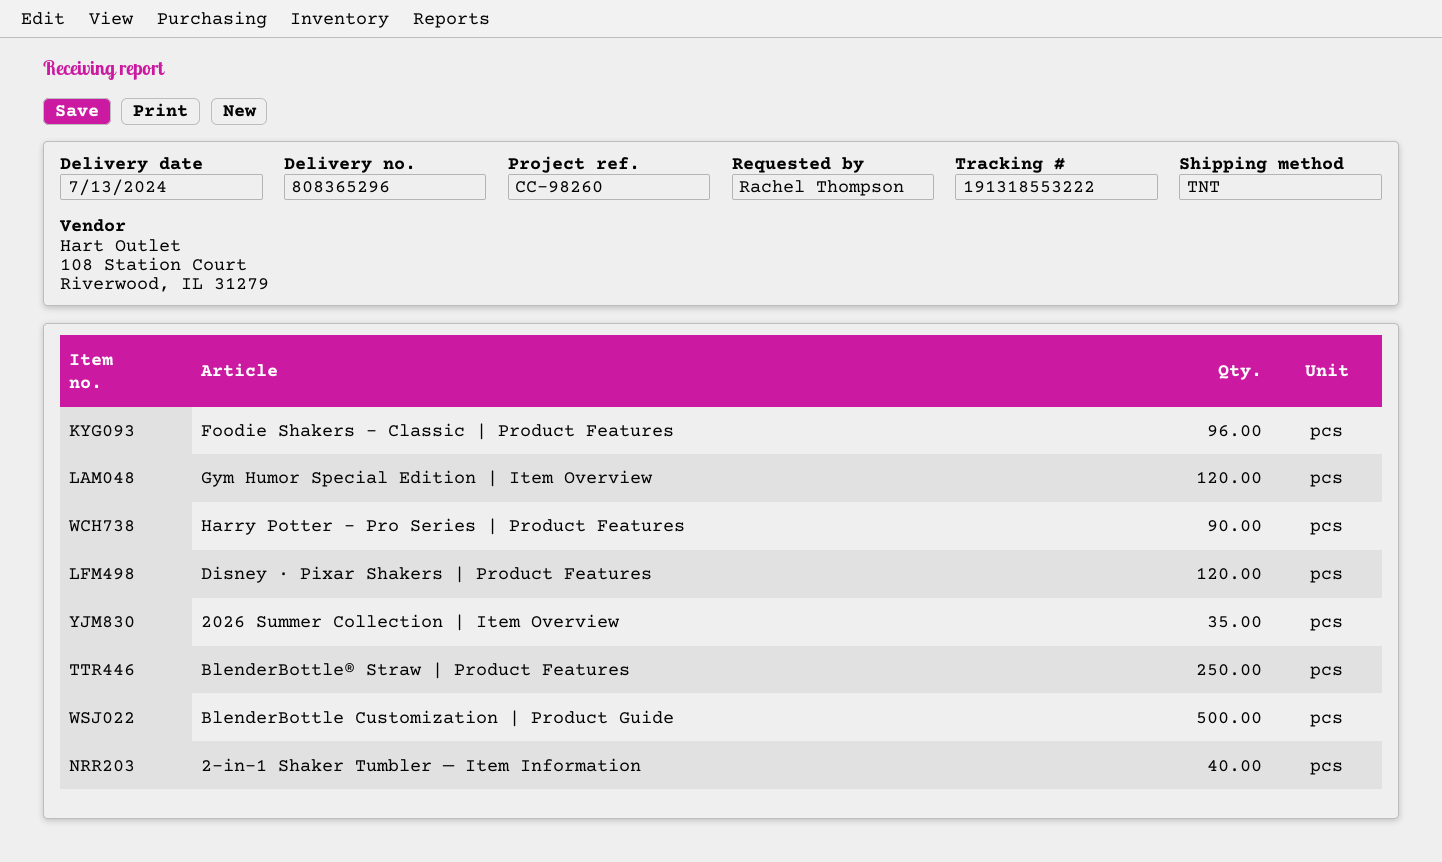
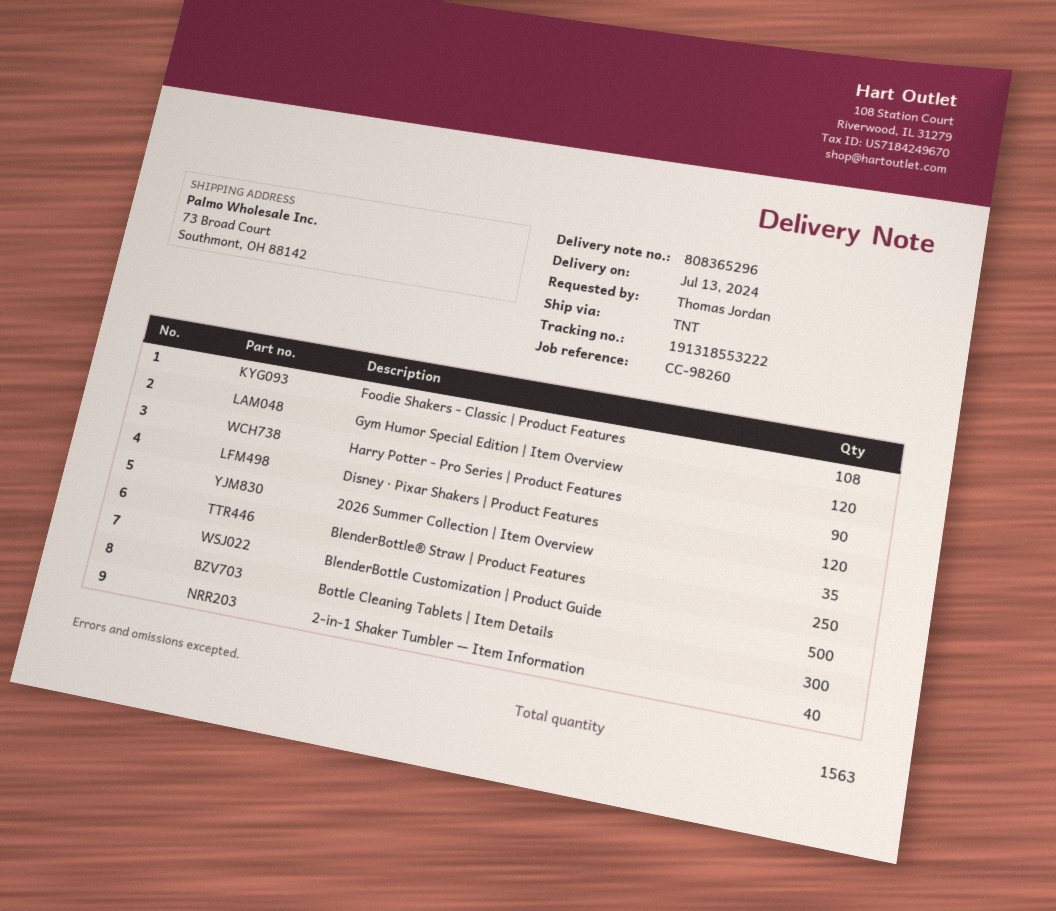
ordered by: Rachel Thompson -> Thomas Jordan
Foodie Shakers - Classic | Product Features: 96 -> 108
Bottle Cleaning Tablets | Item Details: none -> 300

